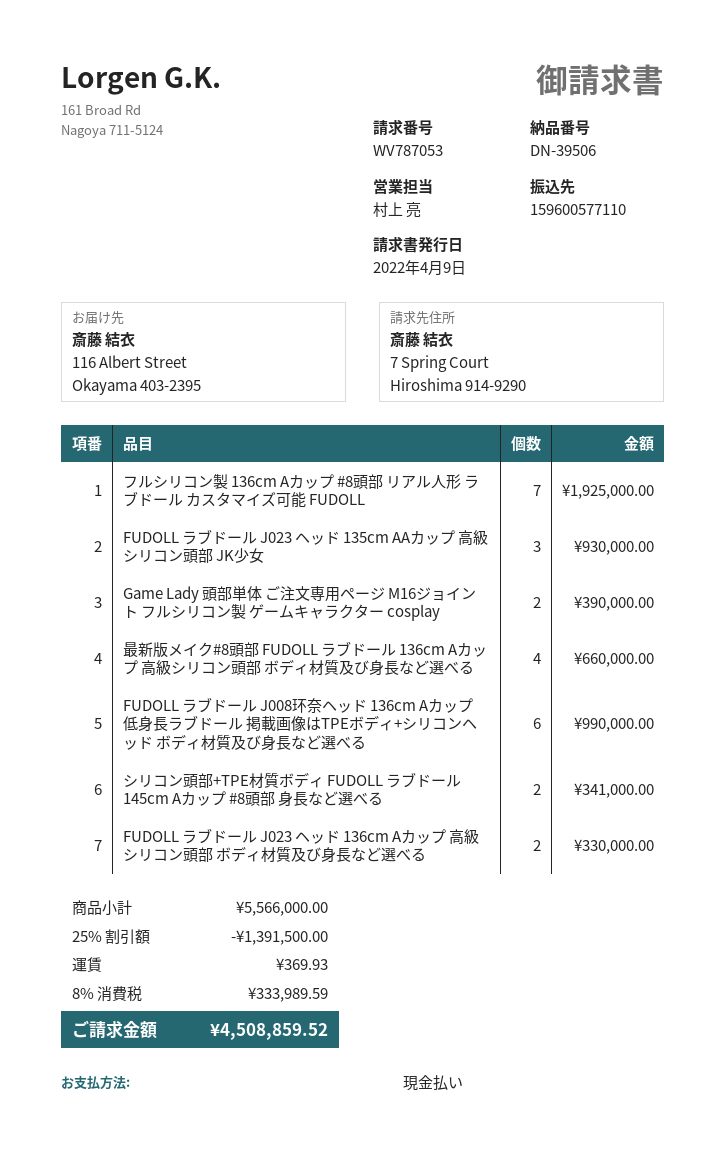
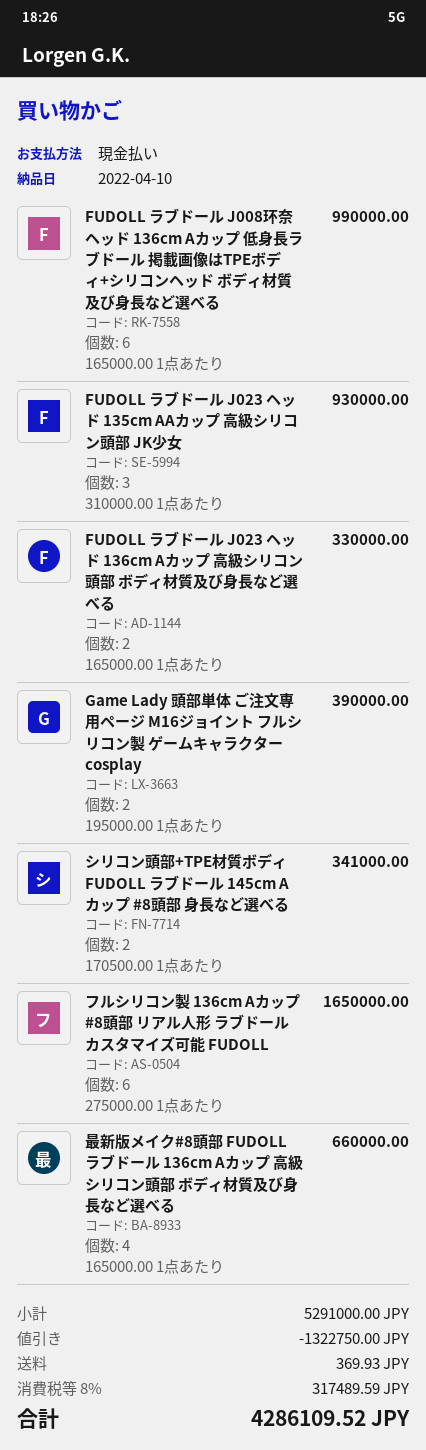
フルシリコン製 136cm Aカップ #8頭部 リアル人形 ラブドール カスタマイズ可能 FUDOLL: 7 for 1925000.00 -> 6 for 1650000.00
subtotal: 5566000.00 -> 5291000.00
discount: 1391500.00 -> 1322750.00
tax: 8% = 333989.59 -> 8% = 317489.59
total: 4508859.52 -> 4286109.52

